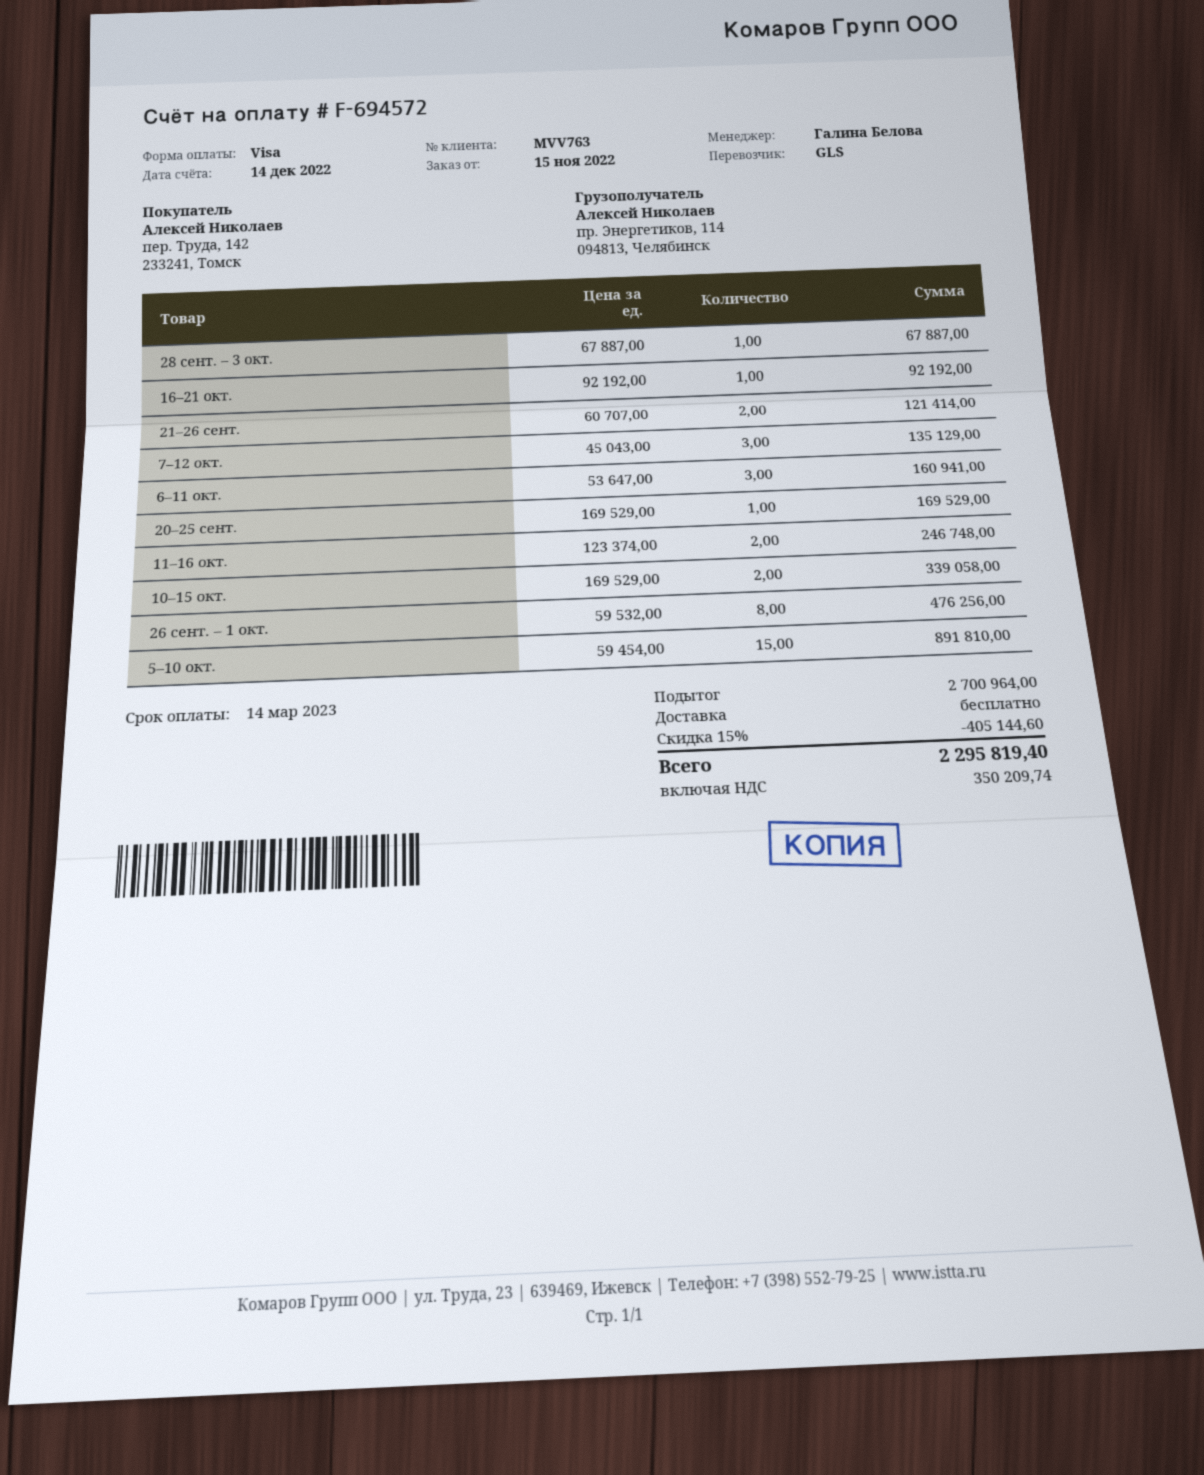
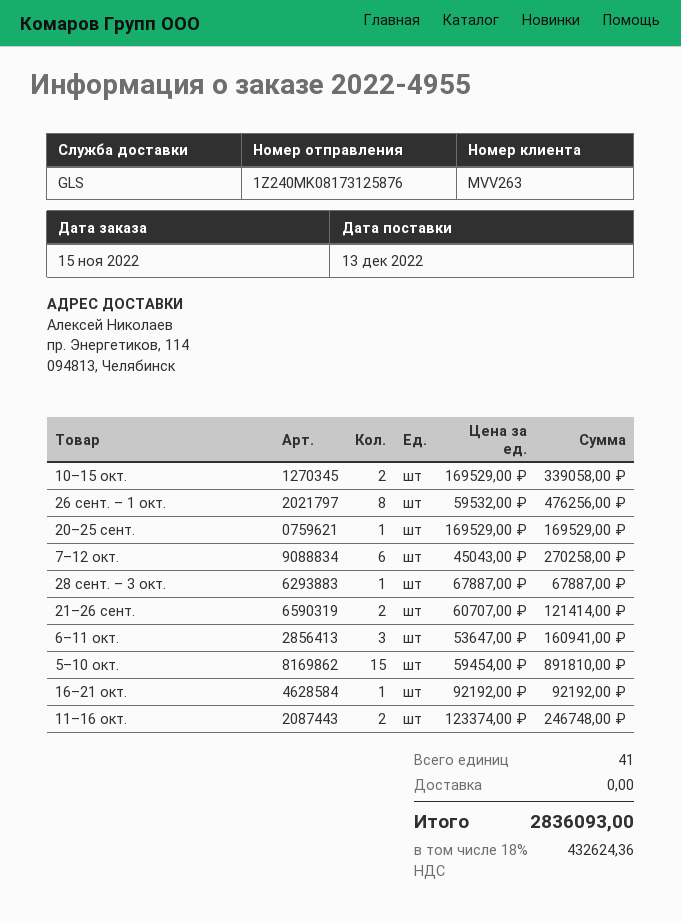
customer number: MVV763 -> MVV263
7–12 окт.: 3 x 45043.00 = 135129.00 -> 6 x 45043.00 = 270258.00
discount: 15% = 405144.60 -> none
tax: 350209.74 -> 432624.36
total: 2295819.40 -> 2836093.00

